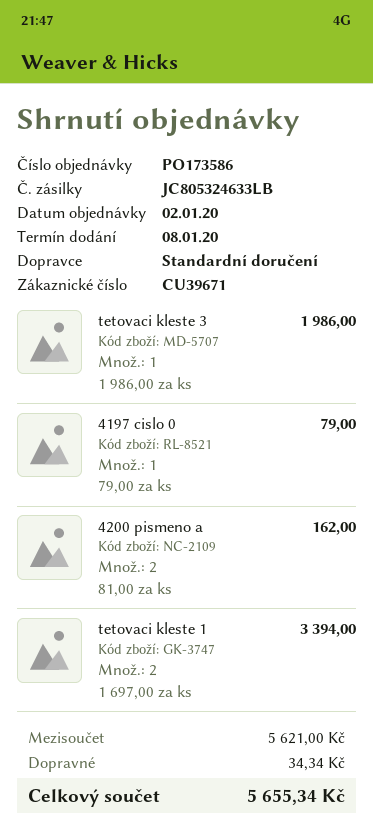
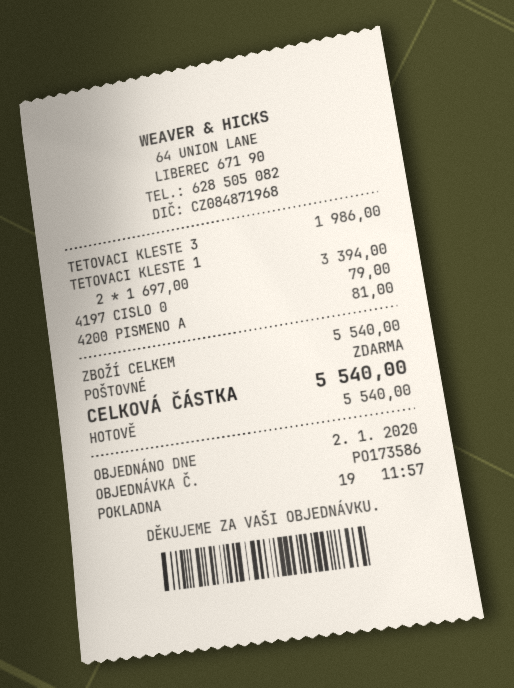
4200 pismeno a: 2 x 81.00 = 162.00 -> 1 x 81.00 = 81.00
subtotal: 5621.00 -> 5540.00
shipping: 34.34 -> 0.00
total: 5655.34 -> 5540.00

